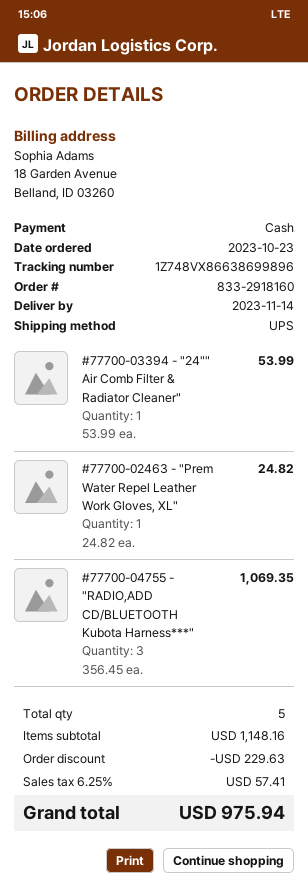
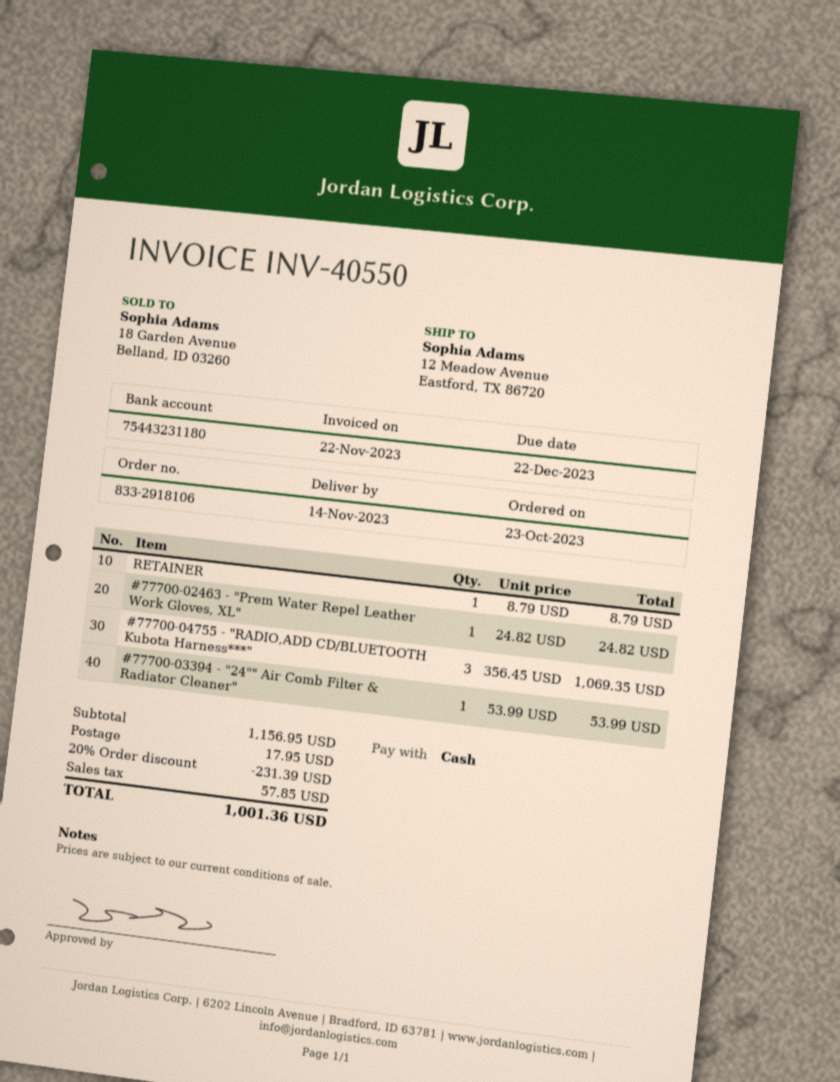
order number: 833-2918160 -> 833-2918106
RETAINER: none -> 1 x 8.79 = 8.79
subtotal: 1148.16 -> 1156.95
discount: 229.63 -> 231.39
shipping: none -> 17.95
tax: 57.41 -> 57.85
total: 975.94 -> 1001.36

